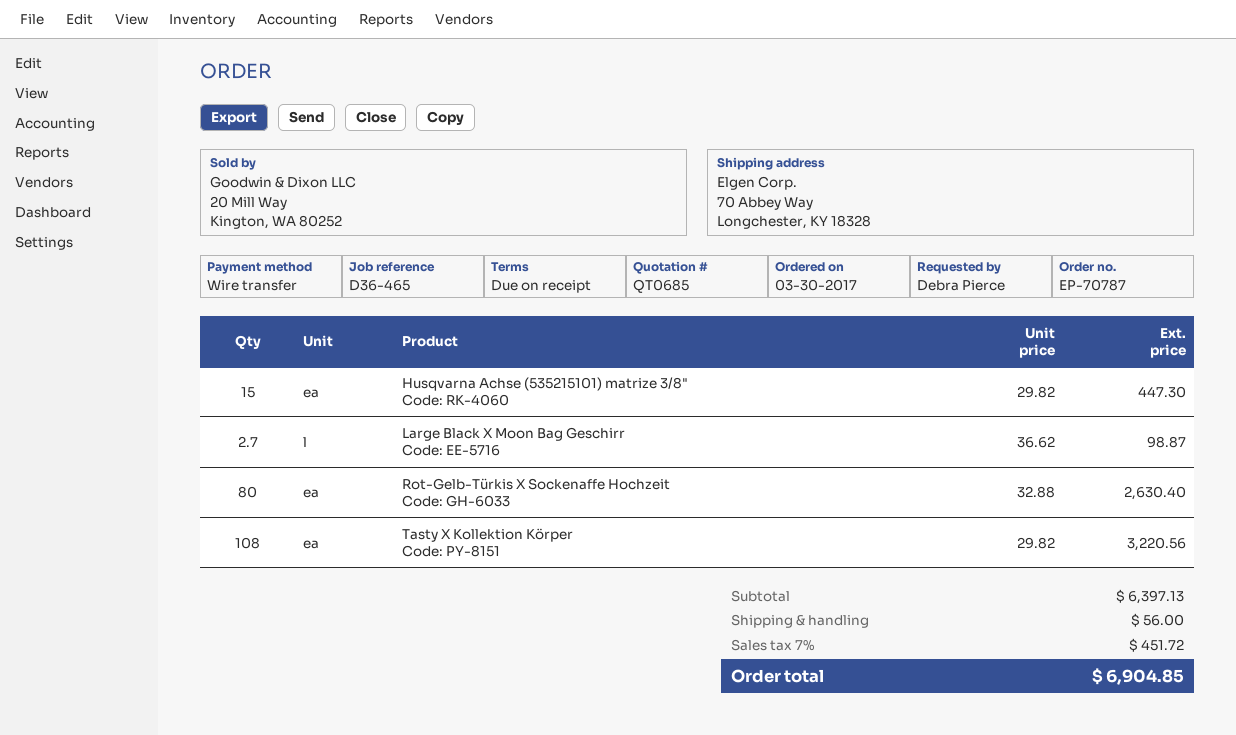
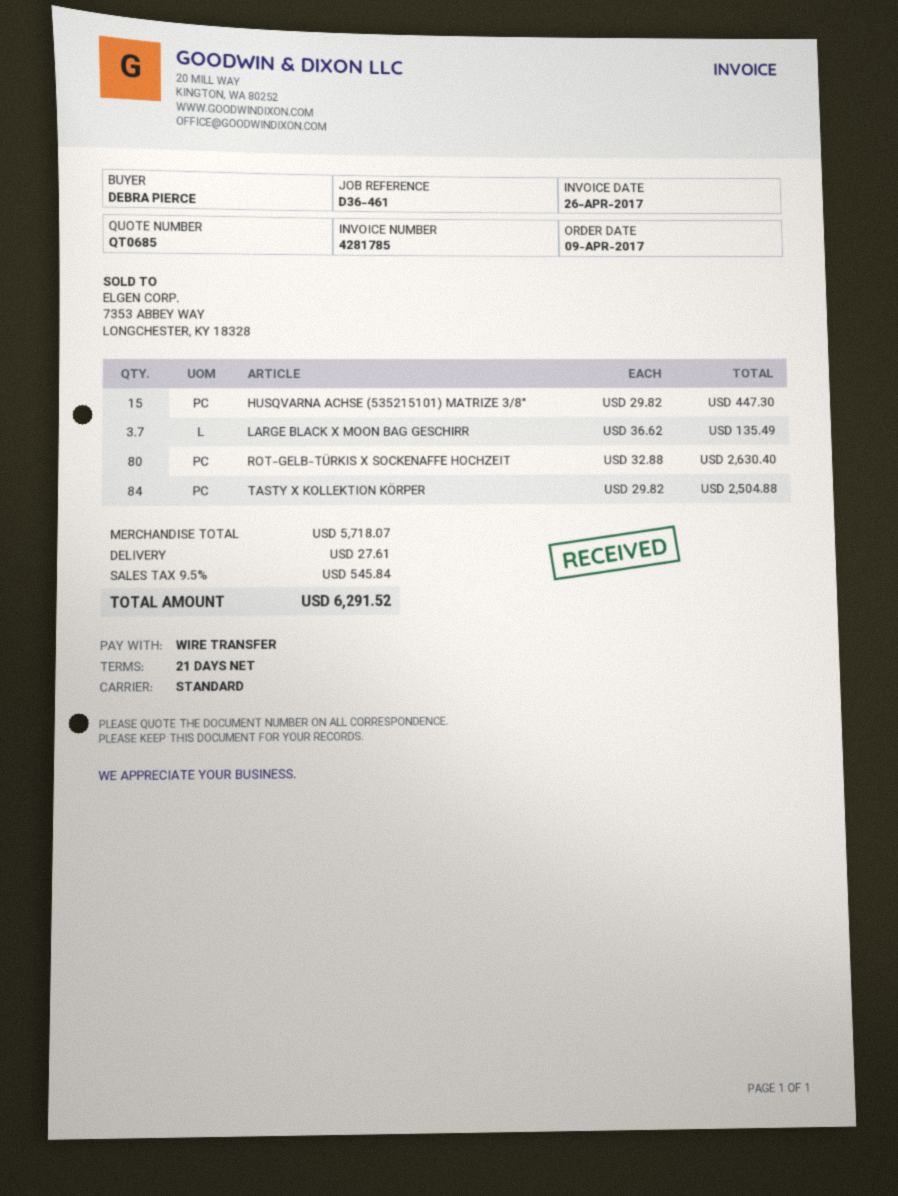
order date: 2017-03-30 -> 2017-04-09
payment terms: on receipt -> 21 days
reference: D36-465 -> D36-461
Large Black X Moon Bag Geschirr: 2.7 x 36.62 = 98.87 -> 3.7 x 36.62 = 135.49
Tasty X Kollektion Körper: 108 x 29.82 = 3220.56 -> 84 x 29.82 = 2504.88
subtotal: 6397.13 -> 5718.07
shipping: 56.00 -> 27.61
tax: 7% = 451.72 -> 9.5% = 545.84
total: 6904.85 -> 6291.52

